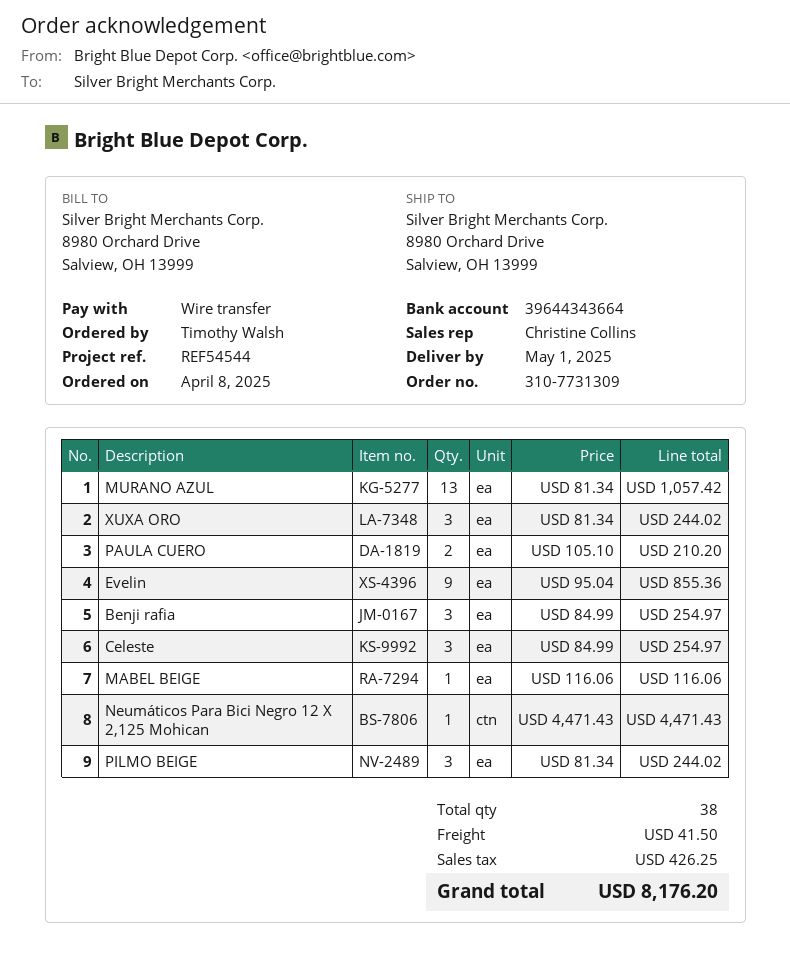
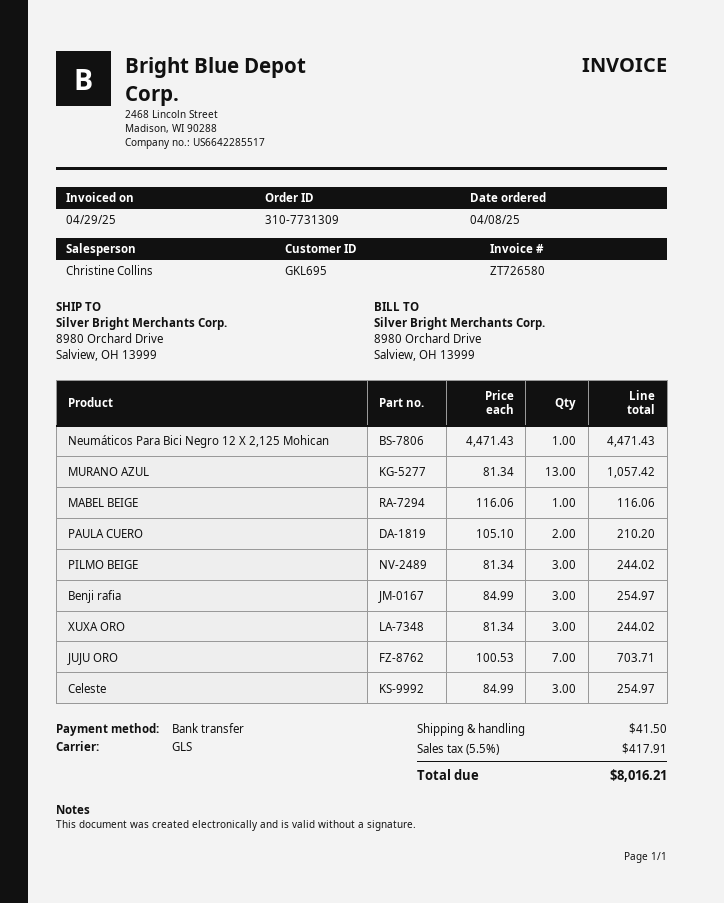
Evelin: 9 x 95.04 = 855.36 -> none
JUJU ORO: none -> 7 x 100.53 = 703.71
tax: 426.25 -> 417.91
total: 8176.20 -> 8016.21

